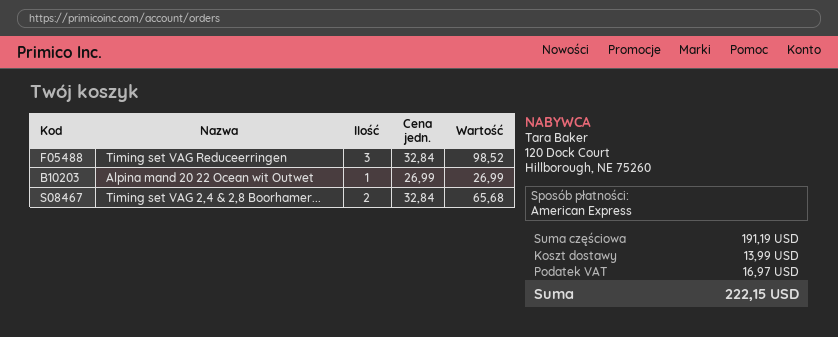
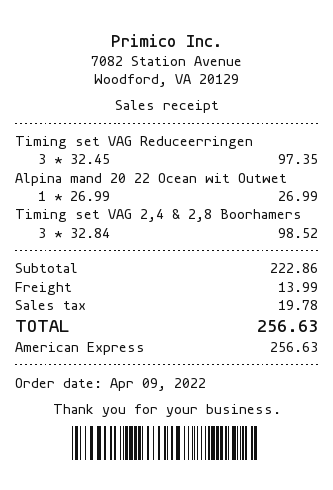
Timing set VAG Reduceerringen: 3 x 32.84 = 98.52 -> 3 x 32.45 = 97.35
Timing set VAG 2,4 & 2,8 Boorhamer...: 2 x 32.84 = 65.68 -> 3 x 32.84 = 98.52
subtotal: 191.19 -> 222.86
tax: 16.97 -> 19.78
total: 222.15 -> 256.63

